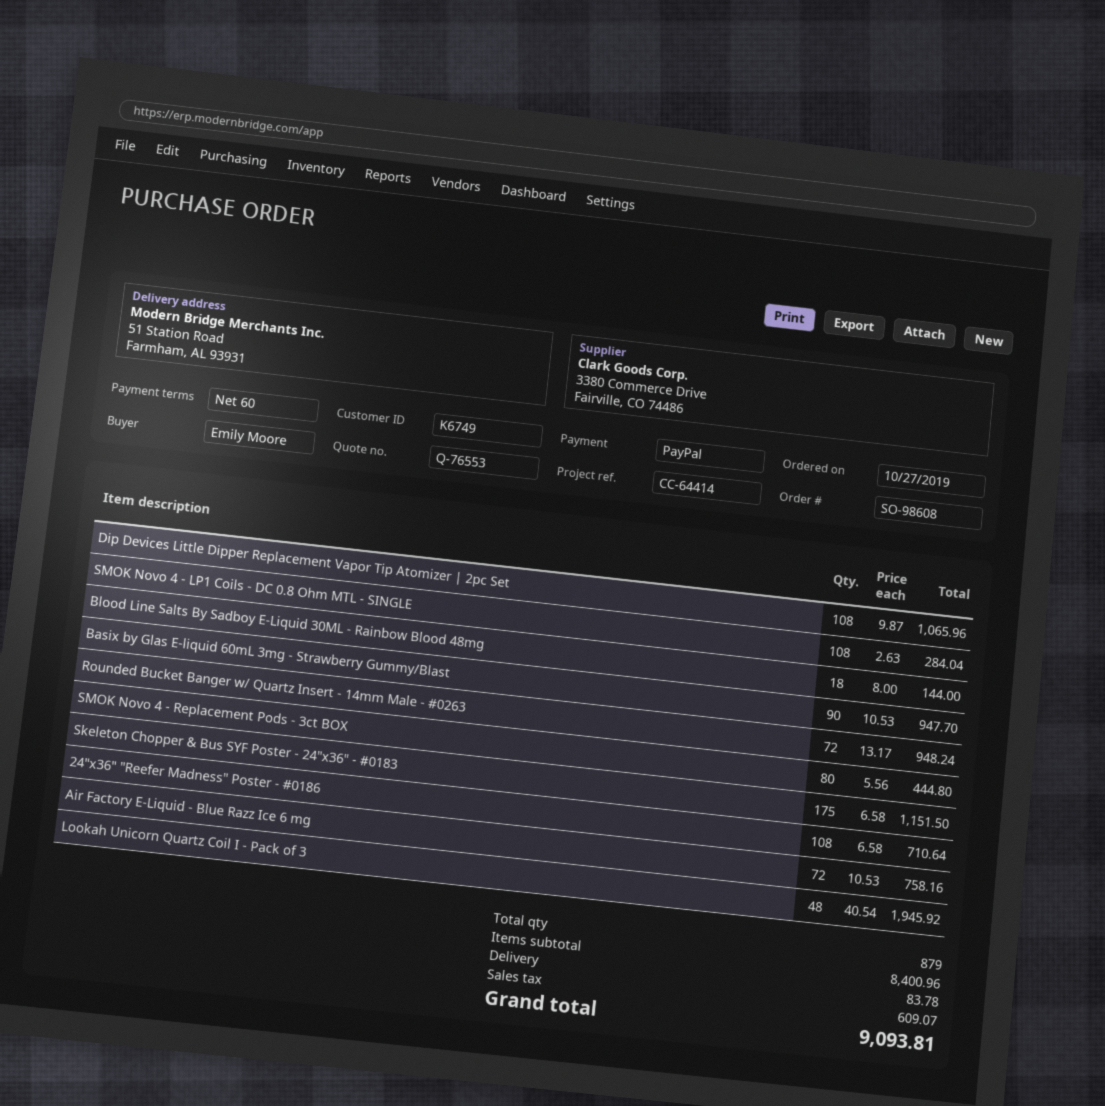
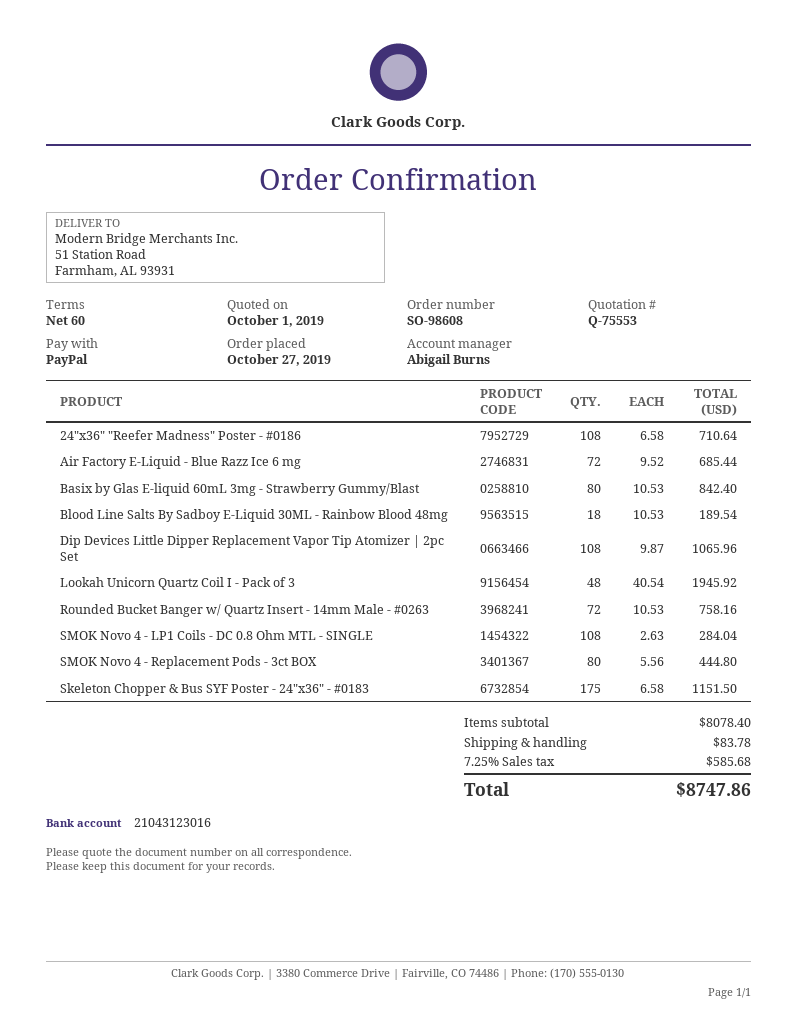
quote number: Q-76553 -> Q-75553
Blood Line Salts By Sadboy E-Liquid 30ML - Rainbow Blood 48mg: 18 x 8.00 = 144.00 -> 18 x 10.53 = 189.54
Basix by Glas E-liquid 60mL 3mg - Strawberry Gummy/Blast: 90 x 10.53 = 947.70 -> 80 x 10.53 = 842.40
Rounded Bucket Banger w/ Quartz Insert - 14mm Male - #0263: 72 x 13.17 = 948.24 -> 72 x 10.53 = 758.16
Air Factory E-Liquid - Blue Razz Ice 6 mg: 72 x 10.53 = 758.16 -> 72 x 9.52 = 685.44
subtotal: 8400.96 -> 8078.40
tax: 609.07 -> 585.68
total: 9093.81 -> 8747.86

